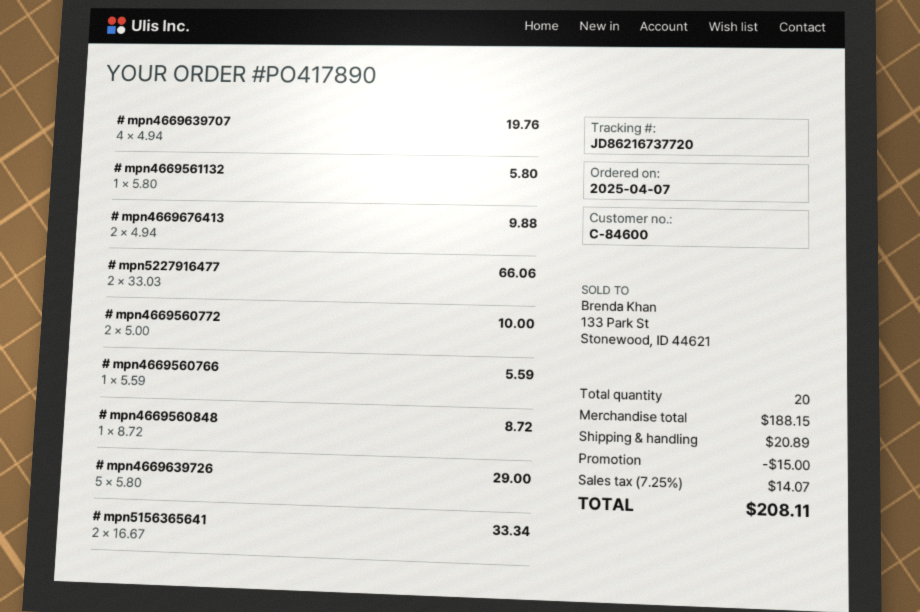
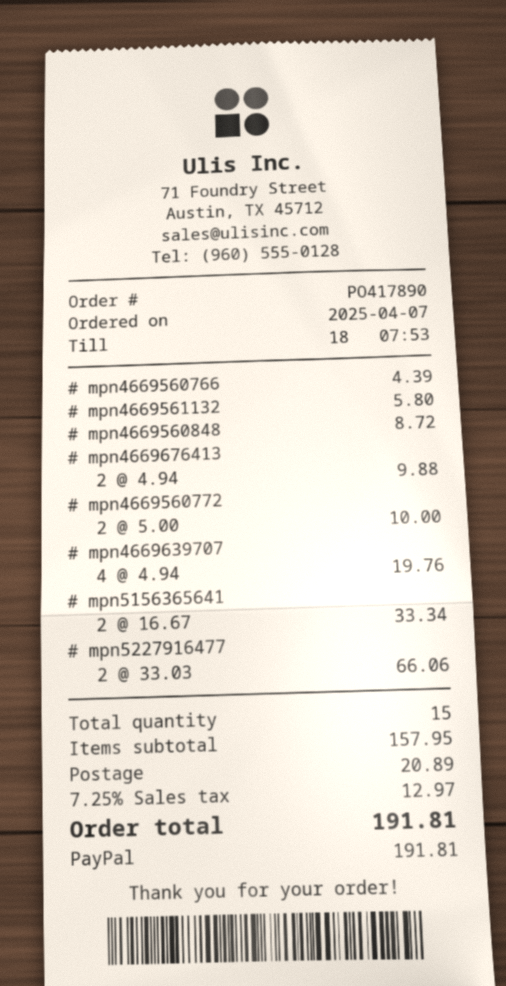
# mpn4669560766: 1 x 5.59 = 5.59 -> 1 x 4.39 = 4.39
# mpn4669639726: 5 x 5.80 = 29.00 -> none
total quantity: 20 -> 15
subtotal: 188.15 -> 157.95
discount: 15.00 -> none
tax: 7.25% = 14.07 -> 7.25% = 12.97
total: 208.11 -> 191.81

